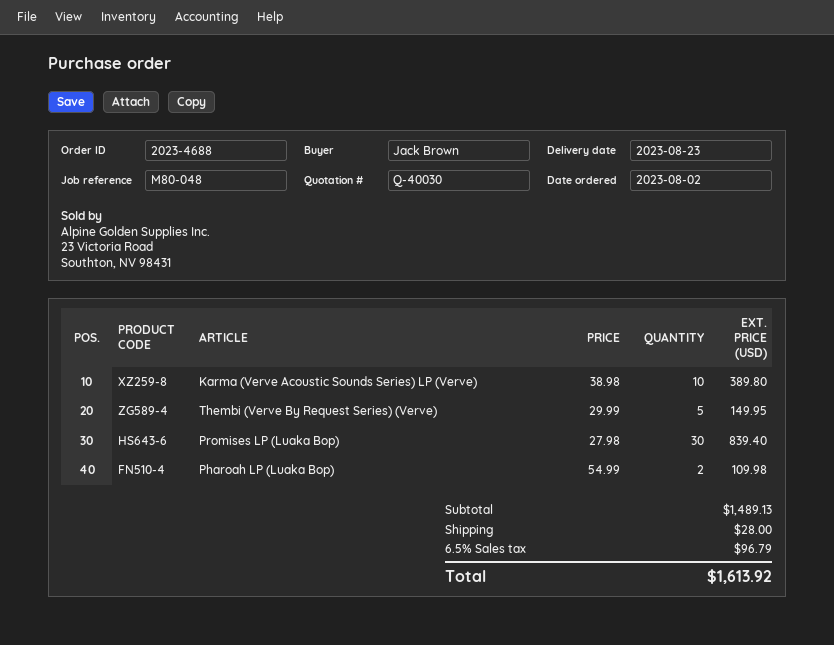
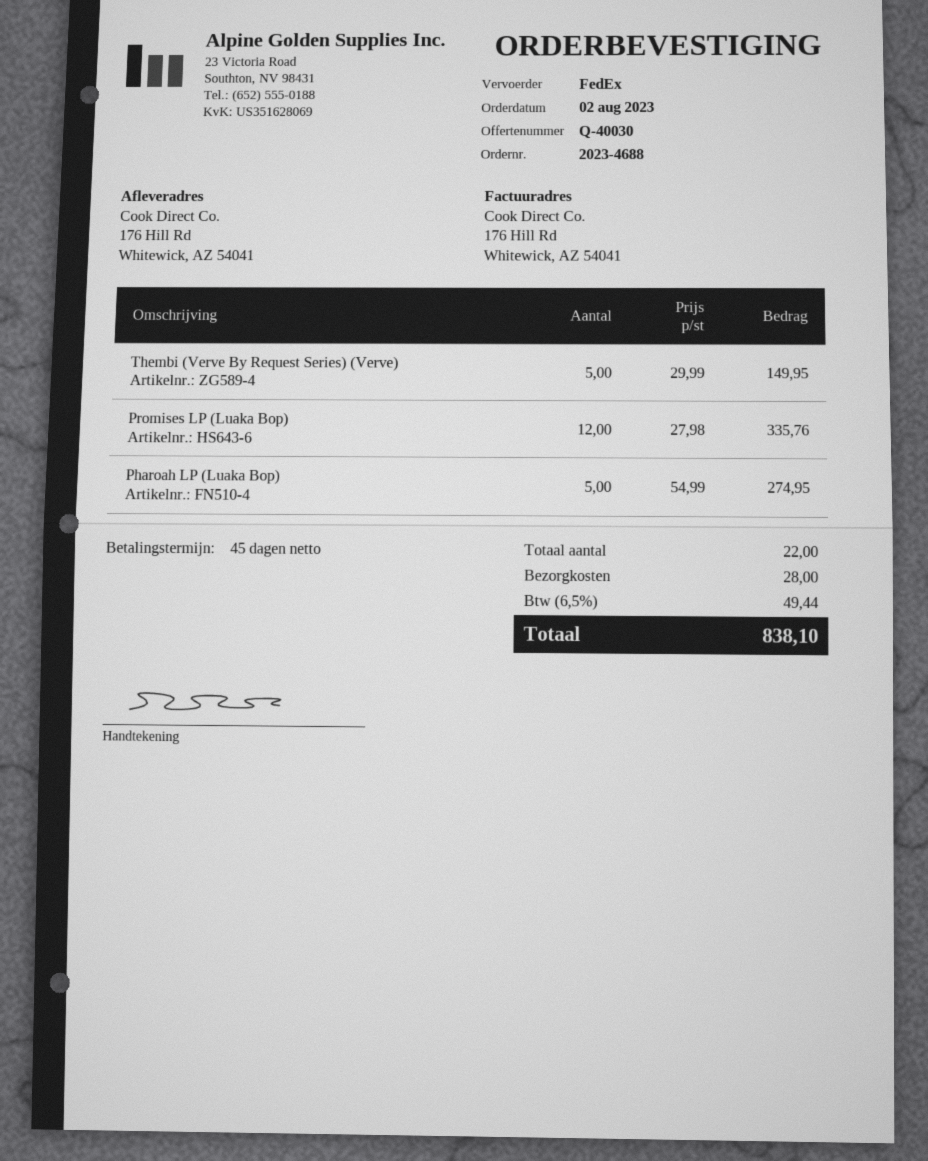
Karma (Verve Acoustic Sounds Series) LP (Verve): 10 x 38.98 = 389.80 -> none
Promises LP (Luaka Bop): 30 x 27.98 = 839.40 -> 12 x 27.98 = 335.76
Pharoah LP (Luaka Bop): 2 x 54.99 = 109.98 -> 5 x 54.99 = 274.95
tax: 6.5% = 96.79 -> 6.5% = 49.44
total: 1613.92 -> 838.10

